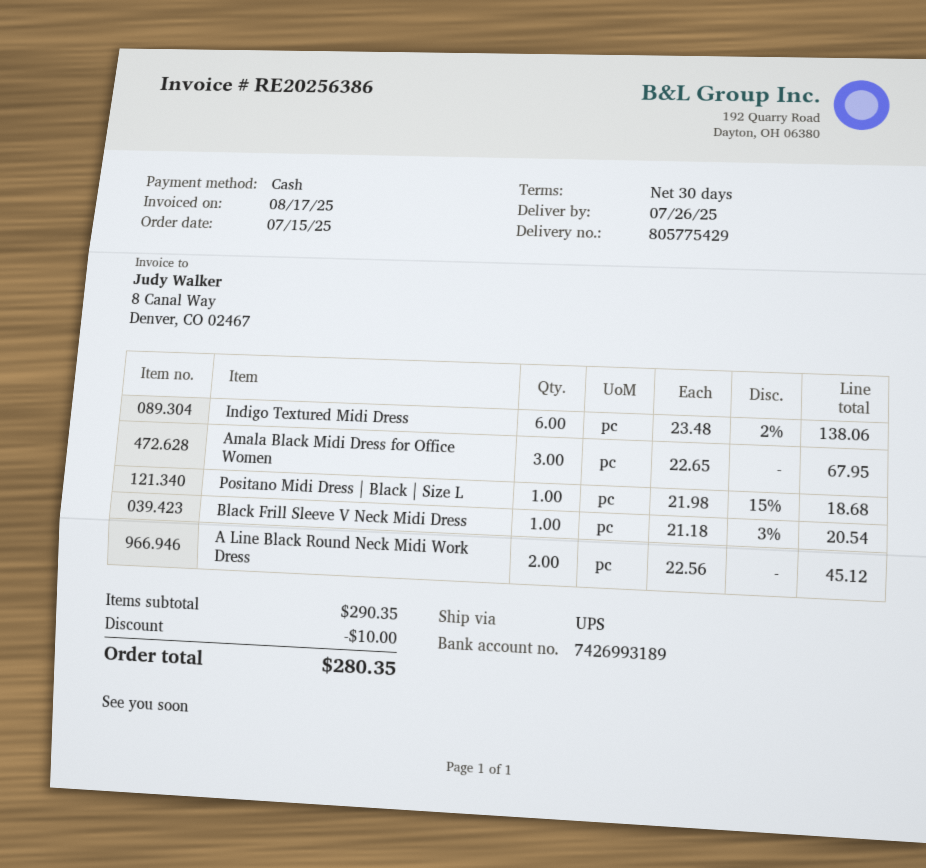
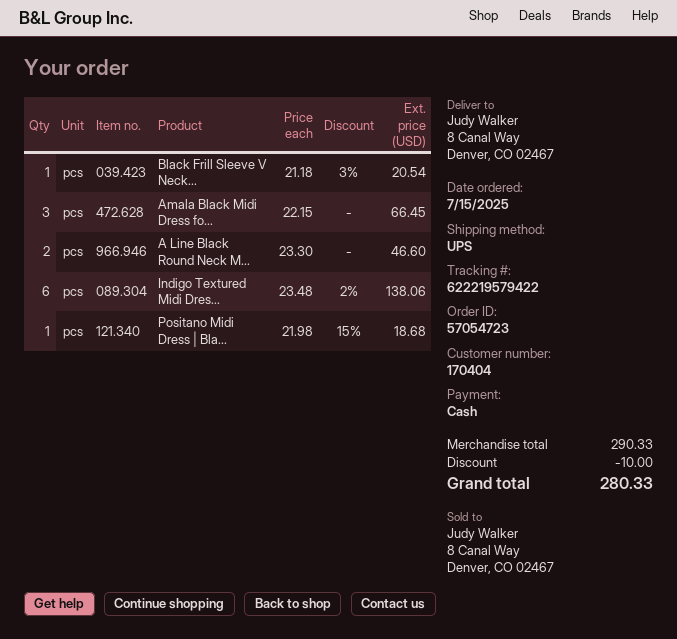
Amala Black Midi Dress for Office Women: 3 x 22.65 = 67.95 -> 3 x 22.15 = 66.45
A Line Black Round Neck Midi Work Dress: 2 x 22.56 = 45.12 -> 2 x 23.30 = 46.60
subtotal: 290.35 -> 290.33
total: 280.35 -> 280.33

